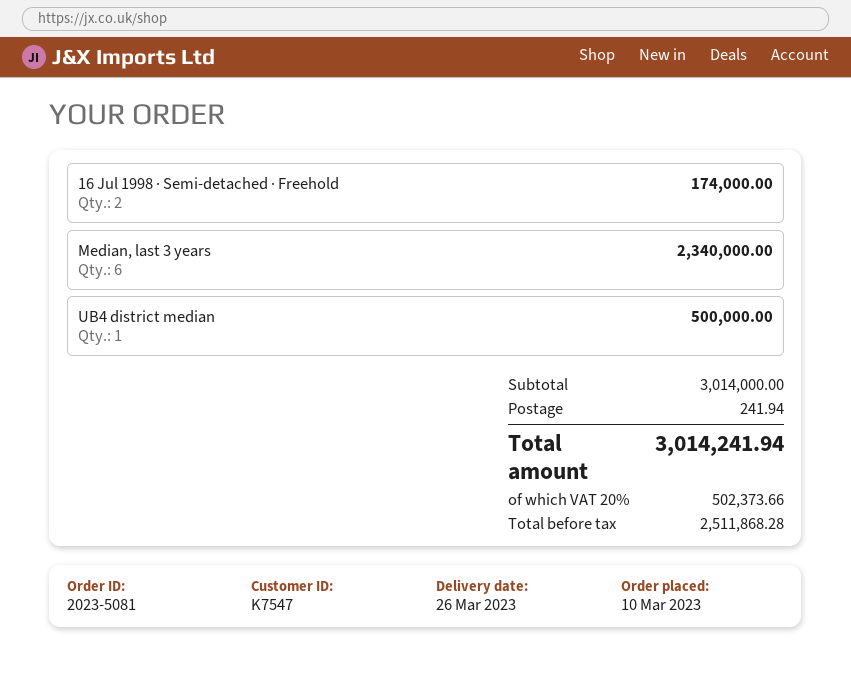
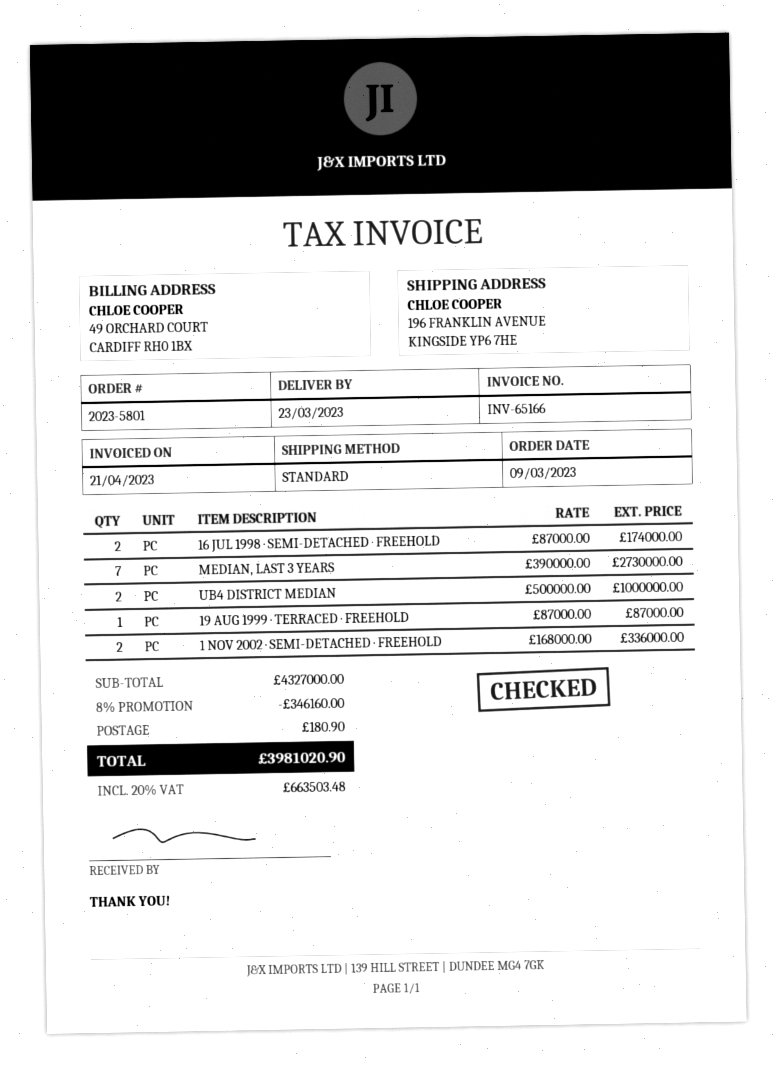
order number: 2023-5081 -> 2023-5801
order date: 2023-03-10 -> 2023-03-09
delivery date: 2023-03-26 -> 2023-03-23
Median, last 3 years: 6 for 2340000.00 -> 7 for 2730000.00
UB4 district median: 1 for 500000.00 -> 2 for 1000000.00
19 AUG 1999 · TERRACED · FREEHOLD: none -> 1 for 87000.00
1 NOV 2002 · SEMI-DETACHED · FREEHOLD: none -> 2 for 336000.00
subtotal: 3014000.00 -> 4327000.00
discount: none -> 8% = 346160.00
shipping: 241.94 -> 180.90
tax: 20% = 502373.66 -> 20% = 663503.48
total: 3014241.94 -> 3981020.90

